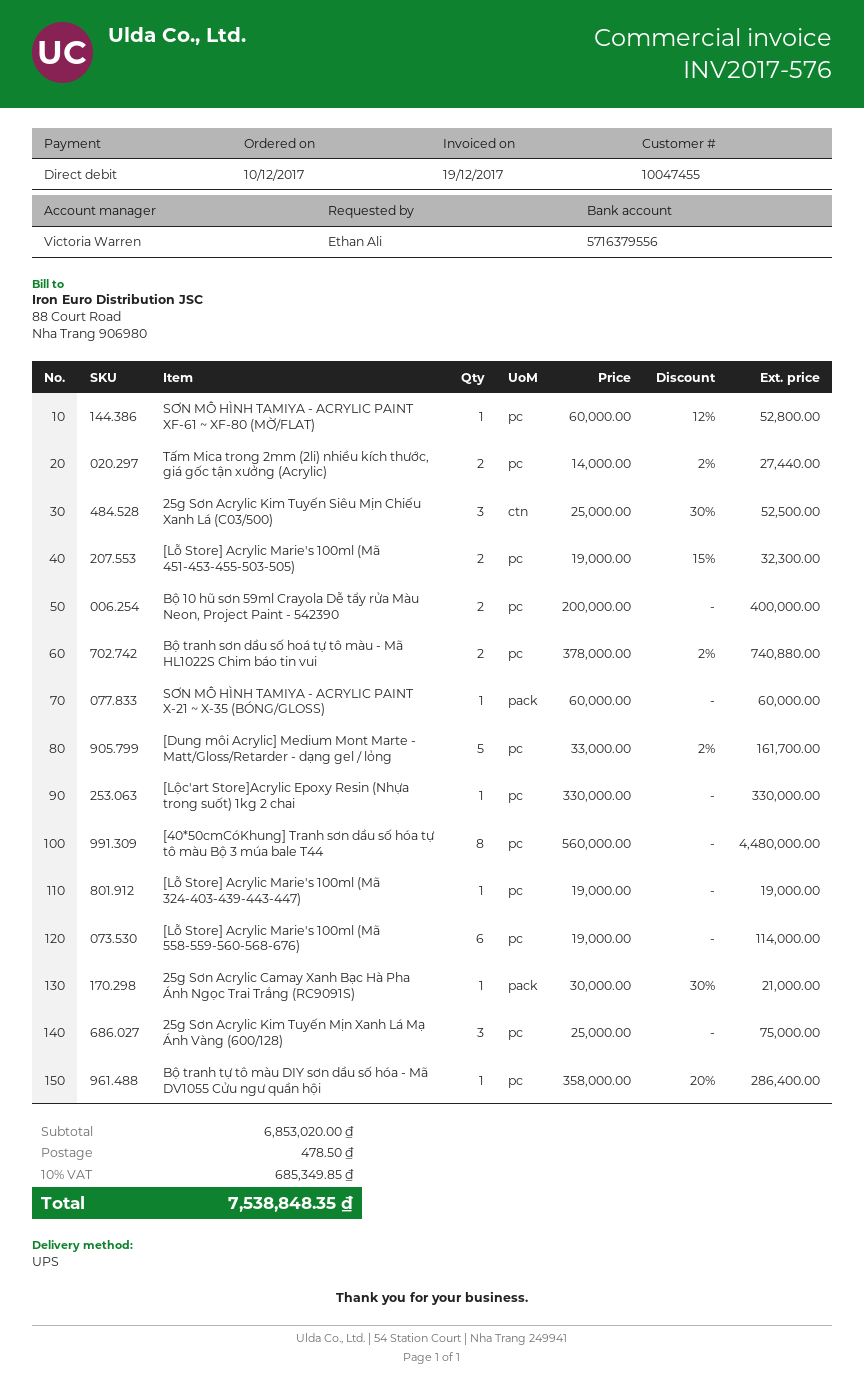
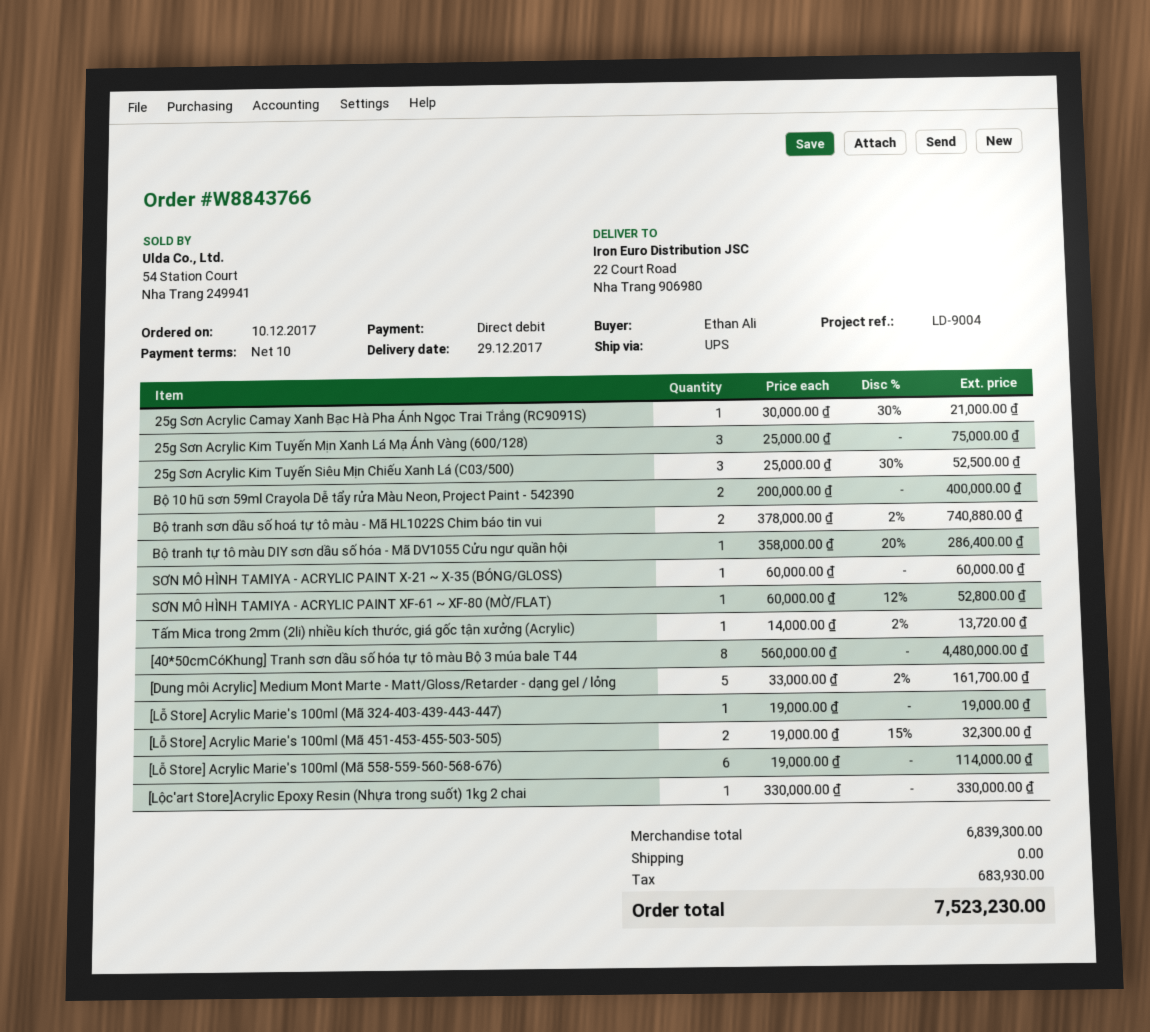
Tấm Mica trong 2mm (2li) nhiều kích thước, giá gốc tận xưởng (Acrylic): 2 x 14000.00 - 2% = 27440.00 -> 1 x 14000.00 - 2% = 13720.00
subtotal: 6853020.00 -> 6839300.00
shipping: 478.50 -> 0.00
tax: 685349.85 -> 683930.00
total: 7538848.35 -> 7523230.00

